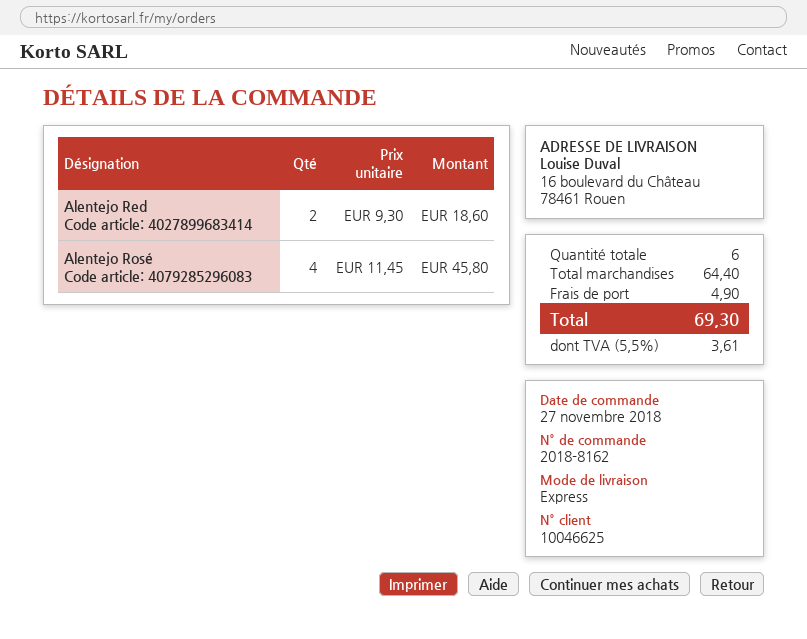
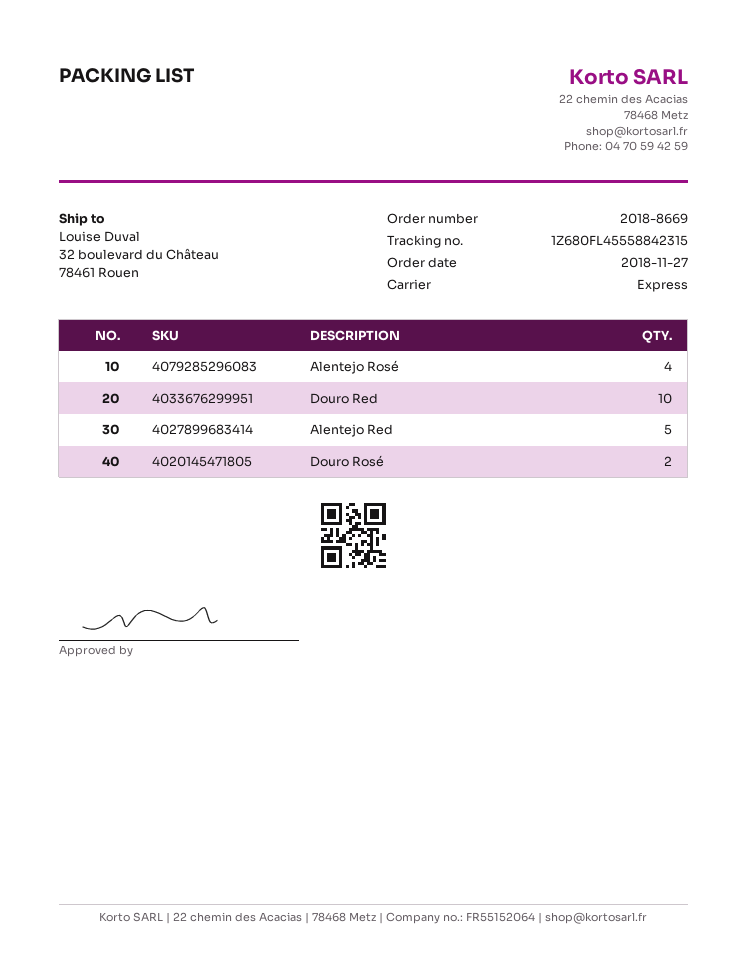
order number: 2018-8162 -> 2018-8669
ship to: 16 boulevard du Château, 78461 Rouen -> 32 boulevard du Château, 78461 Rouen
Alentejo Red: 2 -> 5
Douro Red: none -> 10
Douro Rosé: none -> 2

